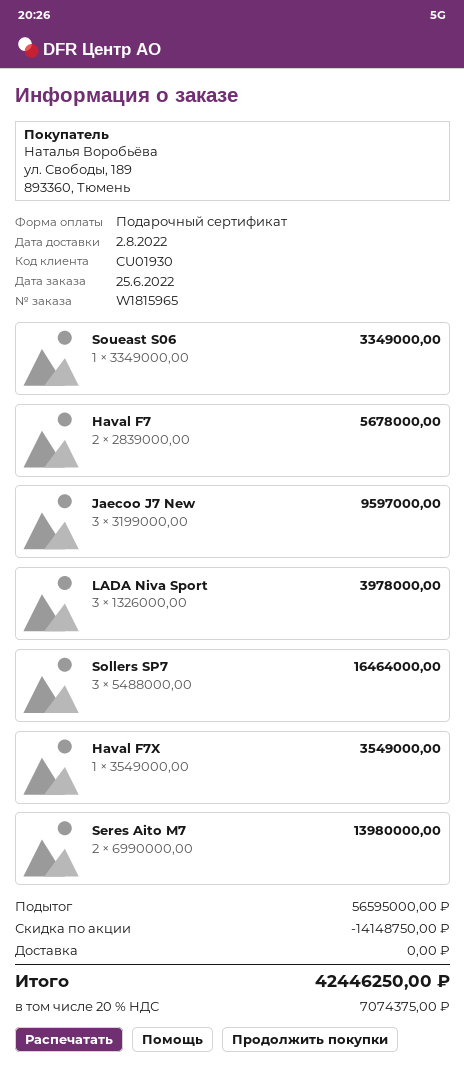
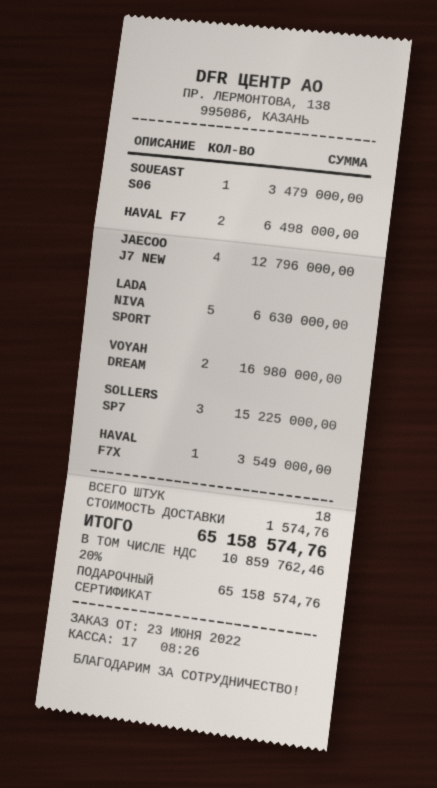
order date: 2022-06-25 -> 2022-06-23
Soueast S06: 1 for 3349000.00 -> 1 for 3479000.00
Haval F7: 2 for 5678000.00 -> 2 for 6498000.00
Jaecoo J7 New: 3 for 9597000.00 -> 4 for 12796000.00
LADA Niva Sport: 3 for 3978000.00 -> 5 for 6630000.00
Sollers SP7: 3 for 16464000.00 -> 3 for 15225000.00
Seres Aito M7: 2 for 13980000.00 -> none
VOYAH DREAM: none -> 2 for 16980000.00
discount: 14148750.00 -> none
shipping: 0.00 -> 1574.76
tax: 20% = 7074375.00 -> 20% = 10859762.46
total: 42446250.00 -> 65158574.76

